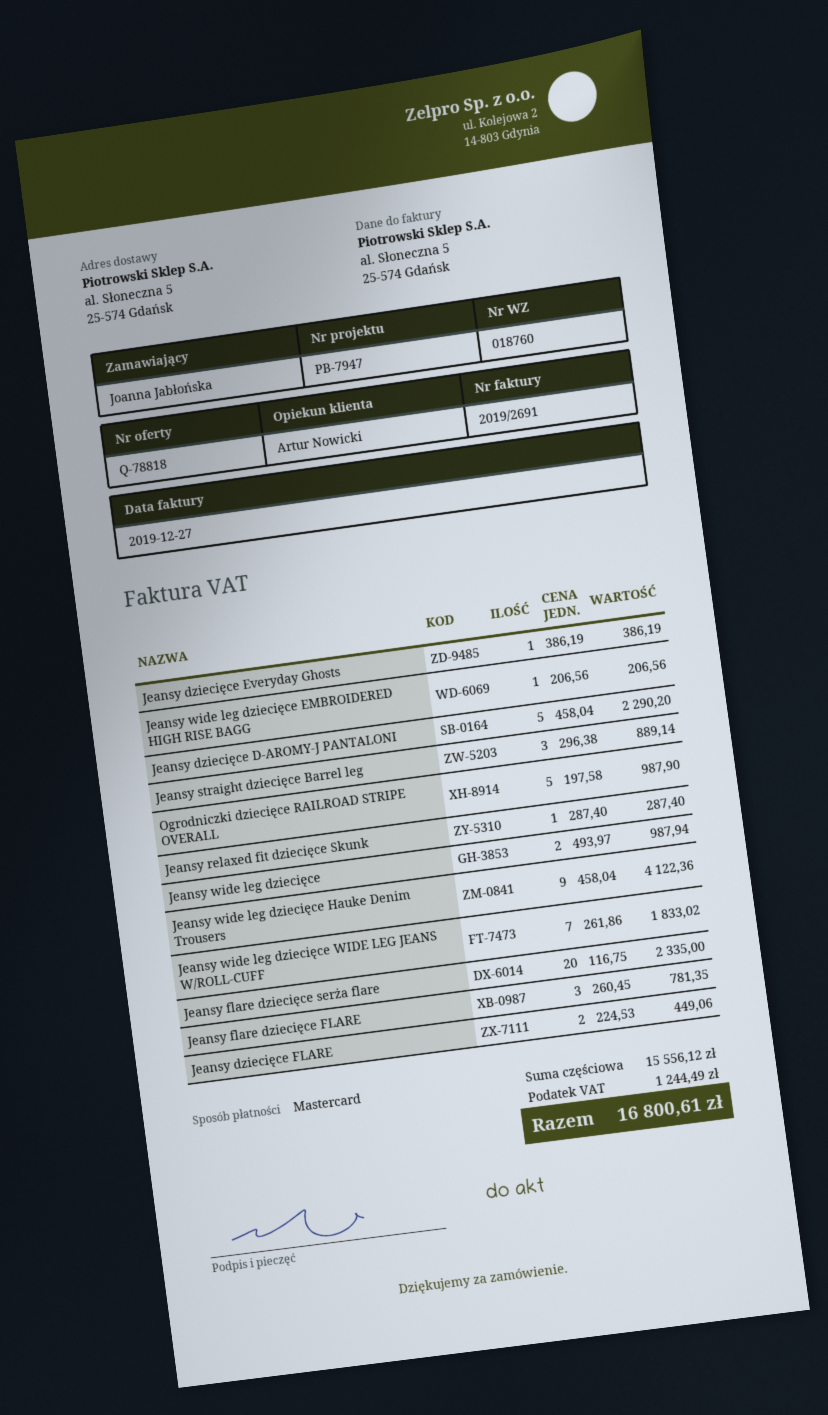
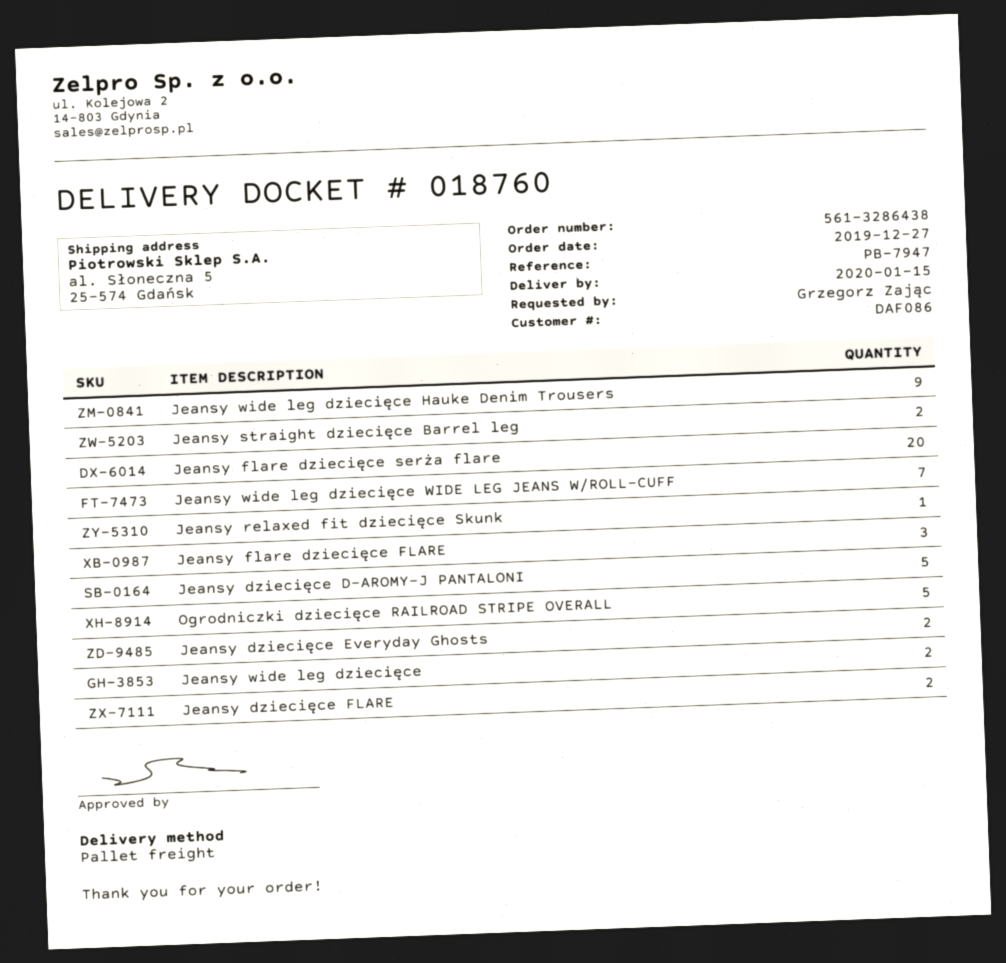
ordered by: Joanna Jabłońska -> Grzegorz Zając
Jeansy dziecięce Everyday Ghosts: 1 -> 2
Jeansy wide leg dziecięce EMBROIDERED HIGH RISE BAGG: 1 -> none
Jeansy straight dziecięce Barrel leg: 3 -> 2

